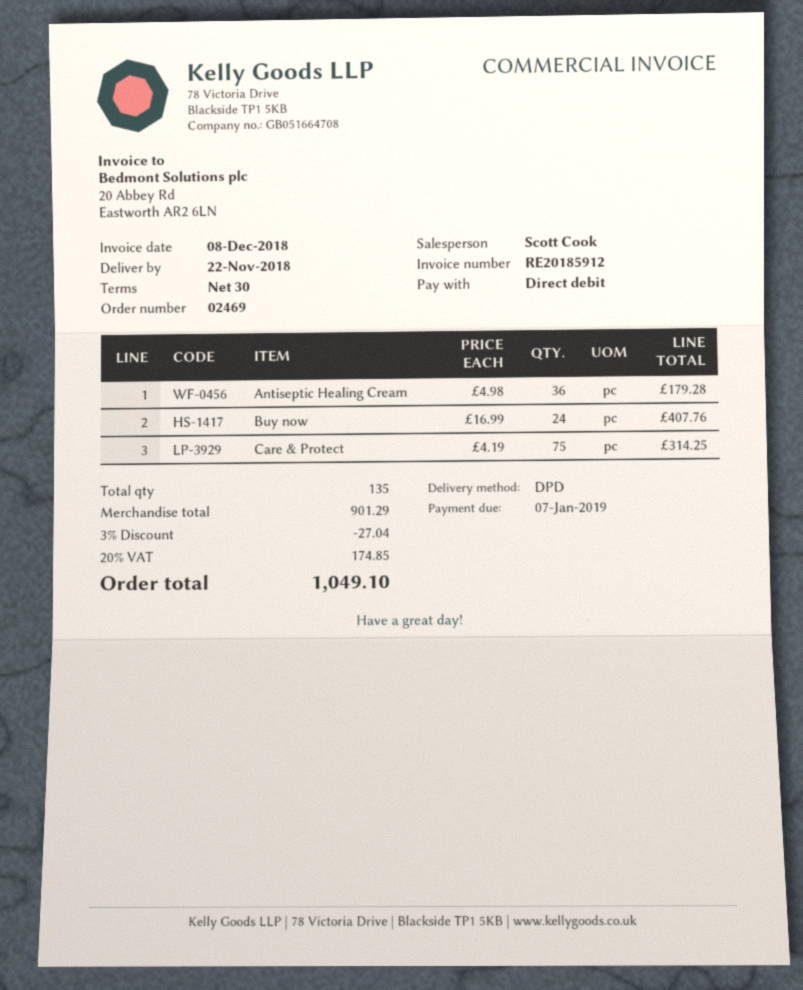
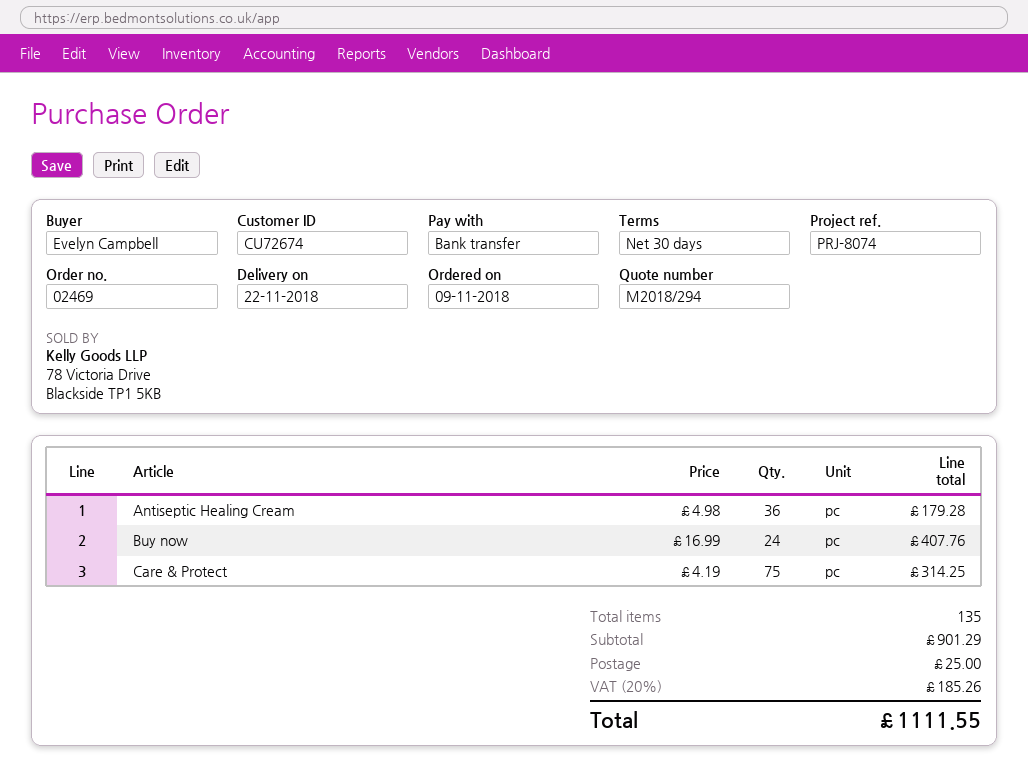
payment method: direct debit -> bank transfer
discount: 3% = 27.04 -> none
shipping: none -> 25.00
tax: 20% = 174.85 -> 20% = 185.26
total: 1049.10 -> 1111.55

